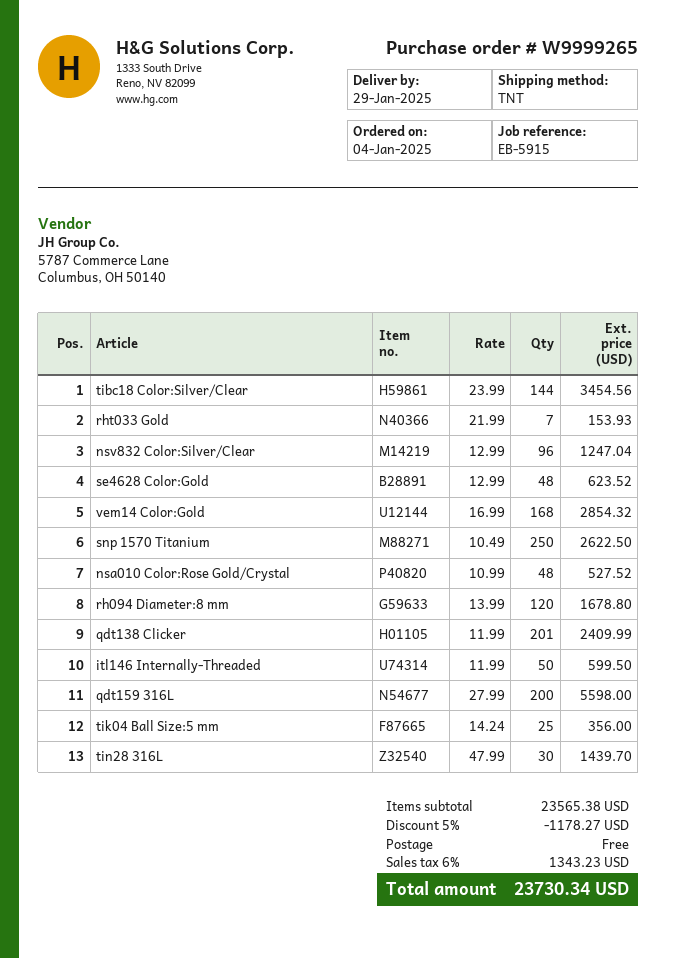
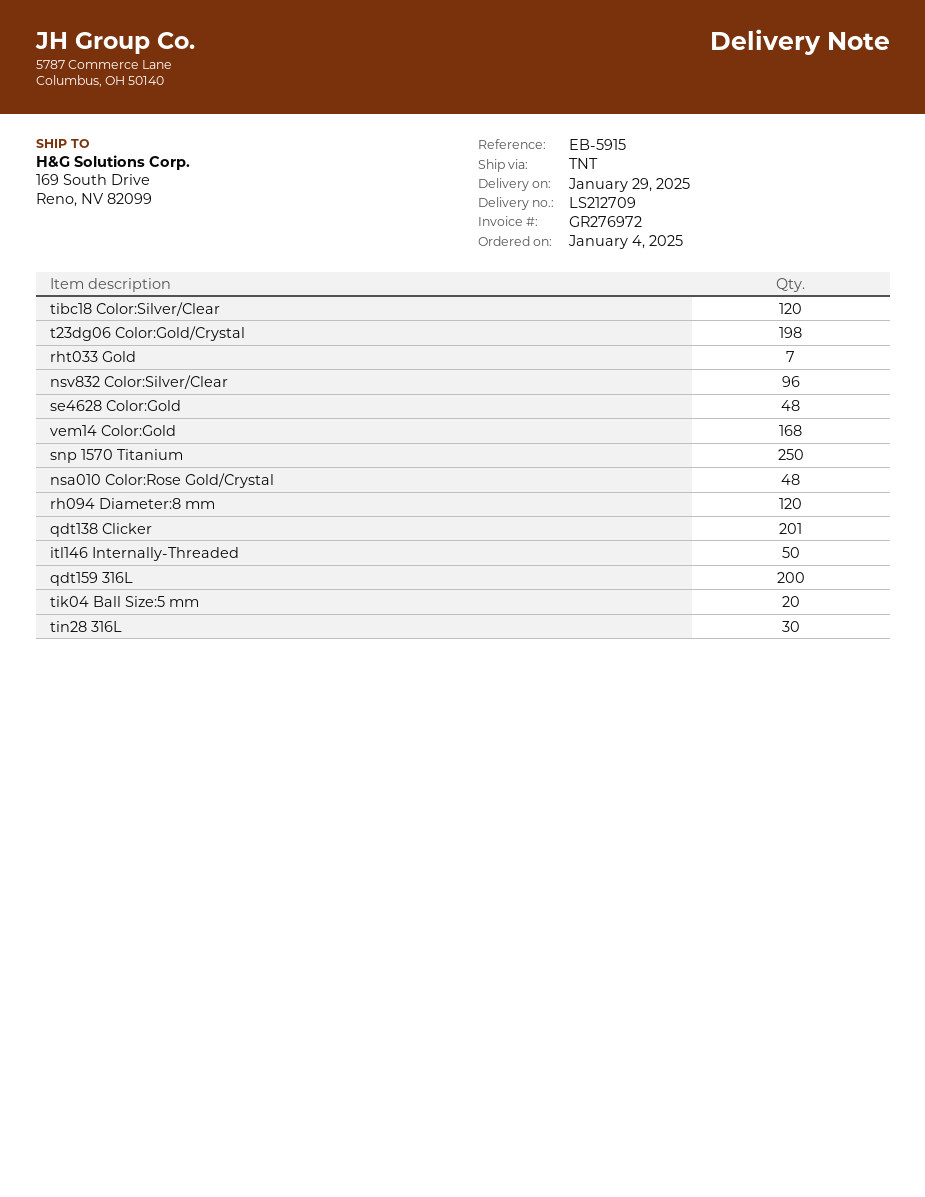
tibc18 Color:Silver/Clear: 144 -> 120
tik04 Ball Size:5 mm: 25 -> 20
t23dg06 Color:Gold/Crystal: none -> 198

